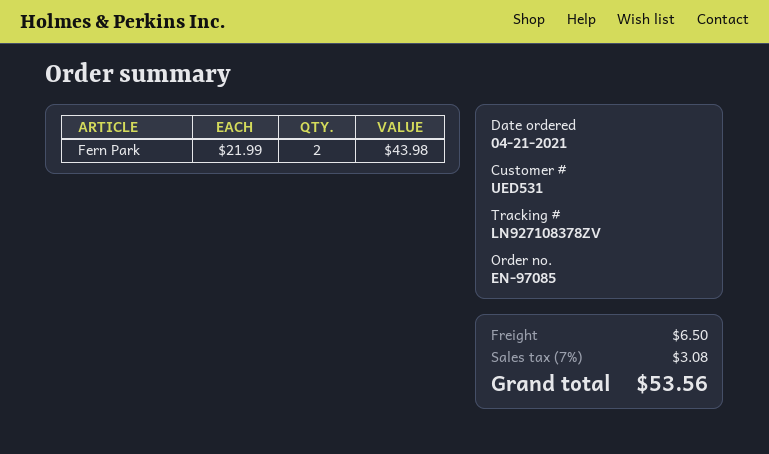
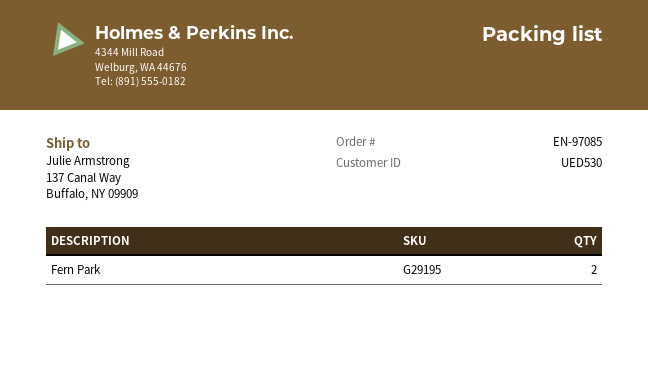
customer number: UED531 -> UED530

